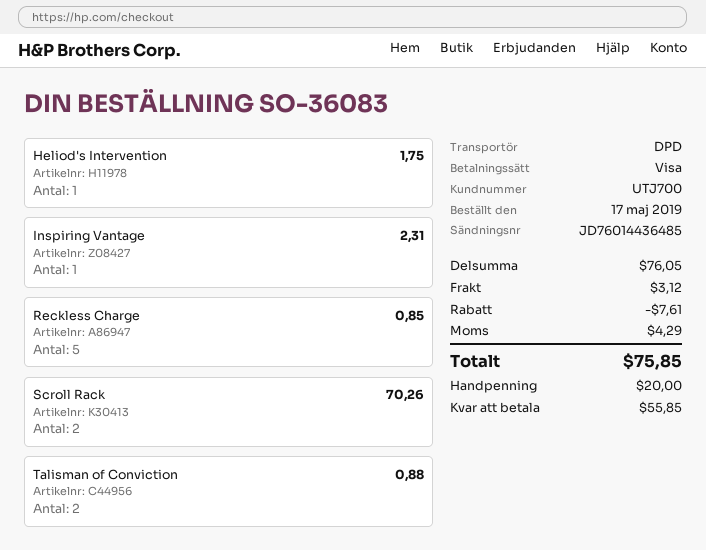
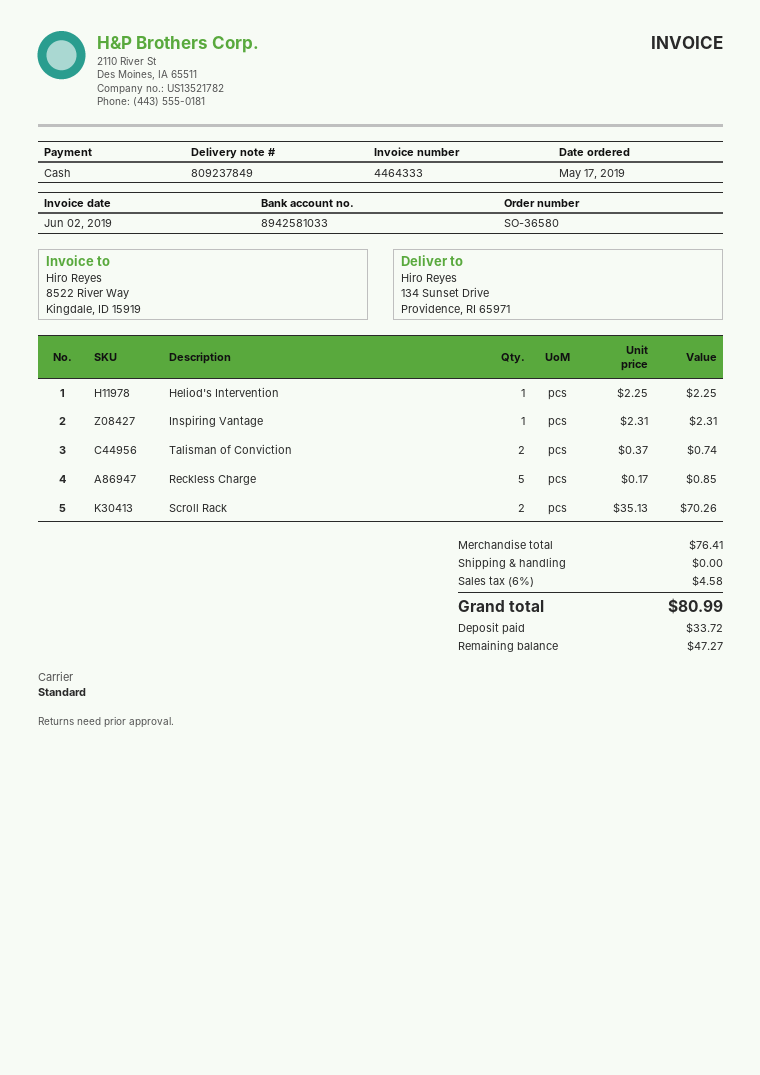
order number: SO-36083 -> SO-36580
payment method: Visa -> cash
shipping method: DPD -> standard
Heliod's Intervention: 1 for 1.75 -> 1 for 2.25
Talisman of Conviction: 2 for 0.88 -> 2 for 0.74
subtotal: 76.05 -> 76.41
discount: 7.61 -> none
shipping: 3.12 -> 0.00
tax: 4.29 -> 4.58
total: 75.85 -> 80.99
deposit: 20.00 -> 33.72
balance: 55.85 -> 47.27

